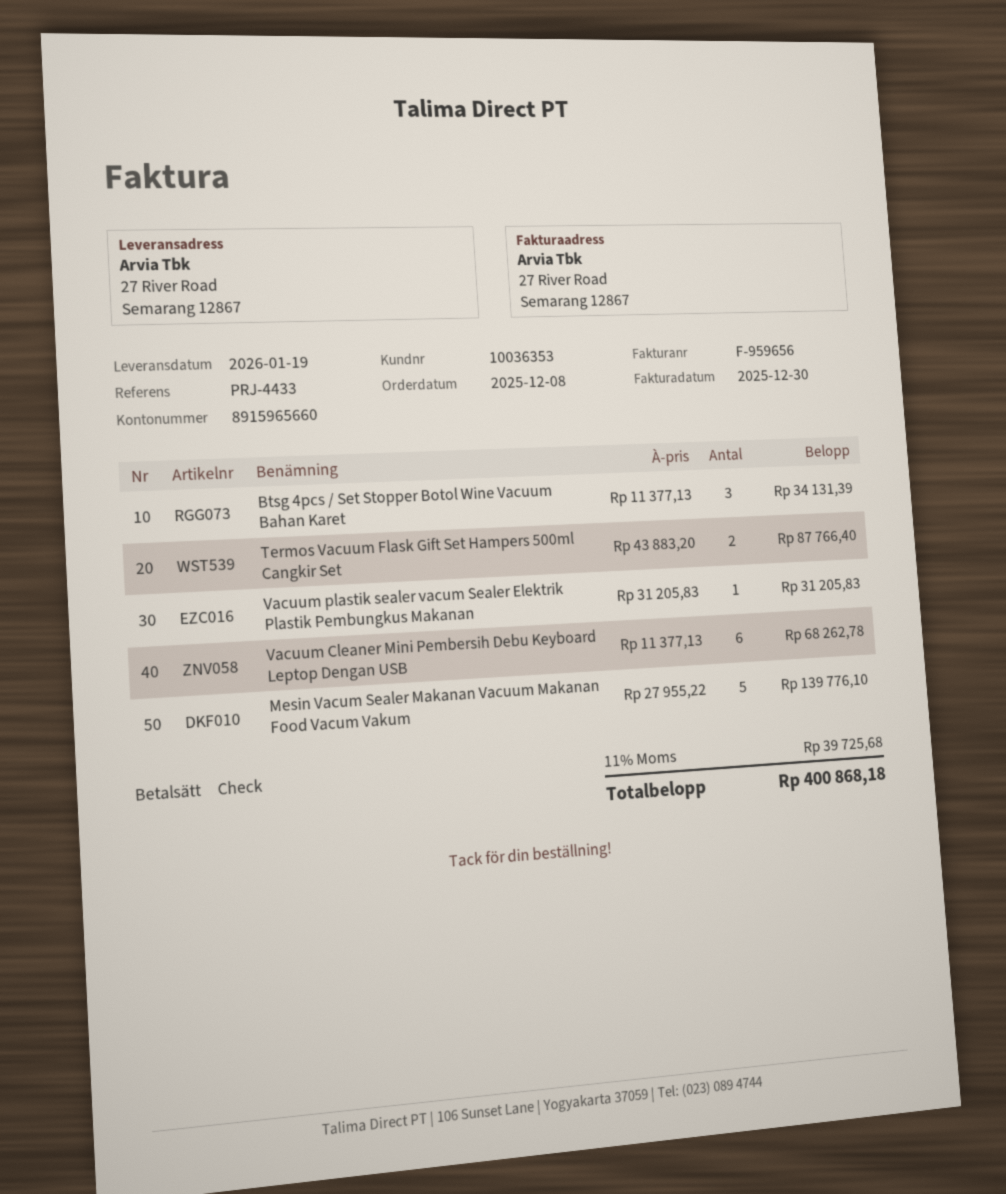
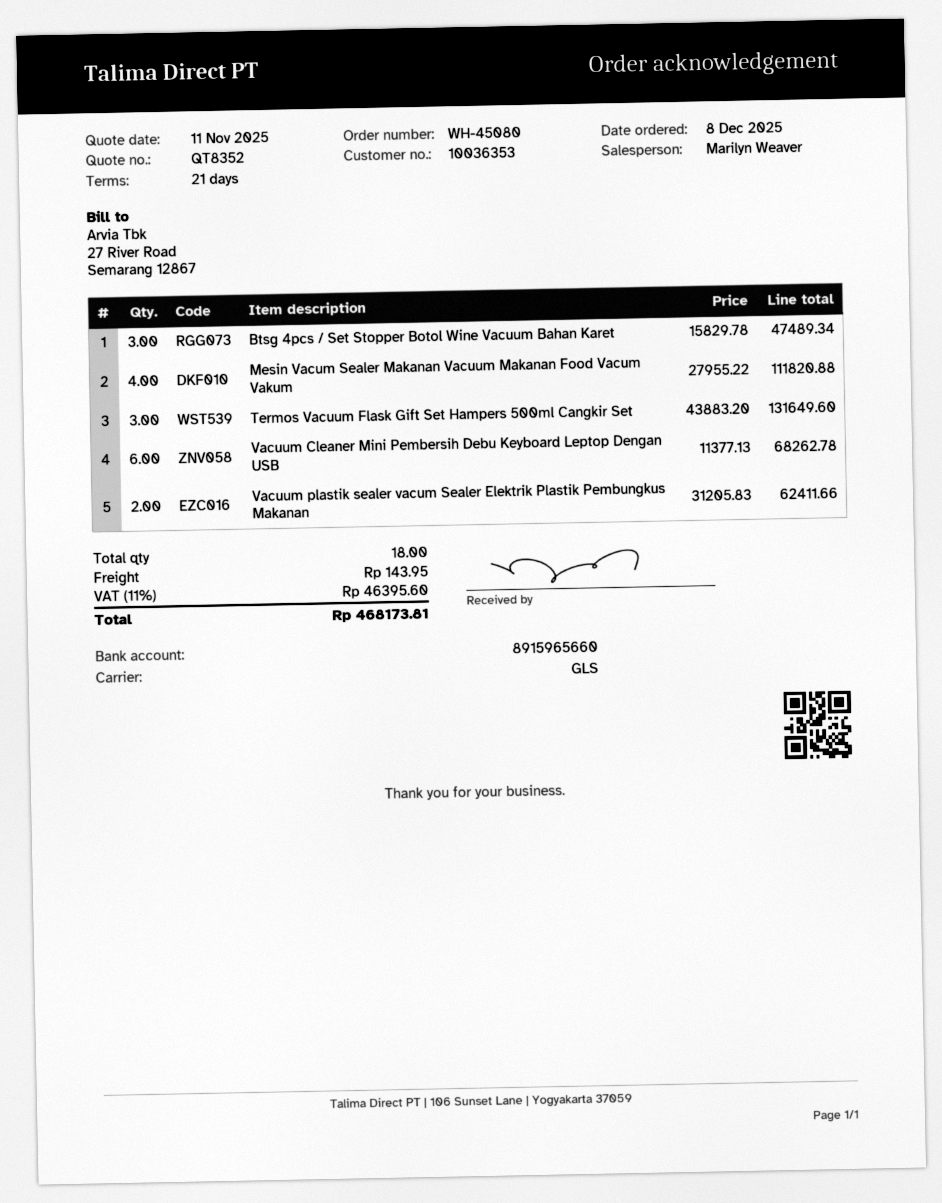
Btsg 4pcs / Set Stopper Botol Wine Vacuum Bahan Karet: 3 x 11377.13 = 34131.39 -> 3 x 15829.78 = 47489.34
Termos Vacuum Flask Gift Set Hampers 500ml Cangkir Set: 2 x 43883.20 = 87766.40 -> 3 x 43883.20 = 131649.60
Vacuum plastik sealer vacum Sealer Elektrik Plastik Pembungkus Makanan: 1 x 31205.83 = 31205.83 -> 2 x 31205.83 = 62411.66
Mesin Vacum Sealer Makanan Vacuum Makanan Food Vacum Vakum: 5 x 27955.22 = 139776.10 -> 4 x 27955.22 = 111820.88
shipping: none -> 143.95
tax: 11% = 39725.68 -> 11% = 46395.60
total: 400868.18 -> 468173.81

